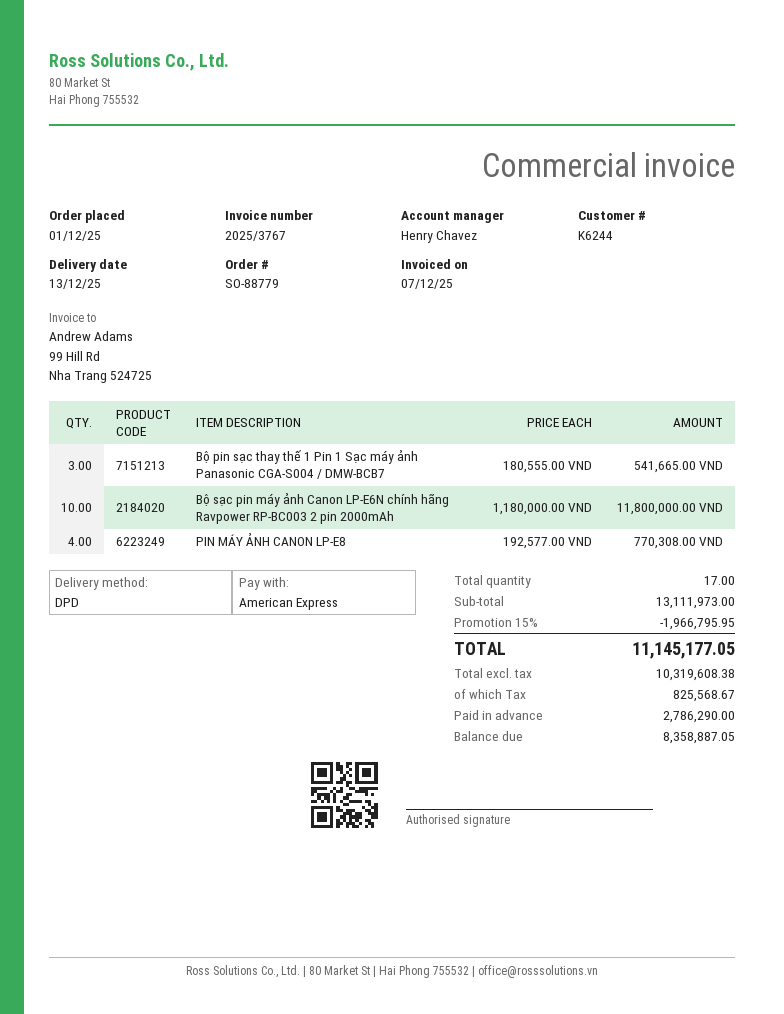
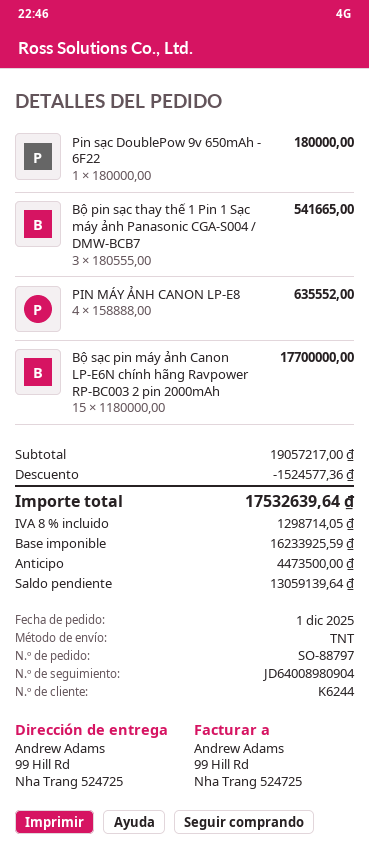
order number: SO-88779 -> SO-88797
shipping method: DPD -> TNT
Bộ sạc pin máy ảnh Canon LP-E6N chính hãng Ravpower RP-BC003 2 pin 2000mAh: 10 x 1180000.00 = 11800000.00 -> 15 x 1180000.00 = 17700000.00
PIN MÁY ẢNH CANON LP-E8: 4 x 192577.00 = 770308.00 -> 4 x 158888.00 = 635552.00
Pin sạc DoublePow 9v 650mAh - 6F22: none -> 1 x 180000.00 = 180000.00
subtotal: 13111973.00 -> 19057217.00
discount: 1966795.95 -> 1524577.36
net: 10319608.38 -> 16233925.59
tax: 825568.67 -> 1298714.05
total: 11145177.05 -> 17532639.64
deposit: 2786290.00 -> 4473500.00
balance: 8358887.05 -> 13059139.64

